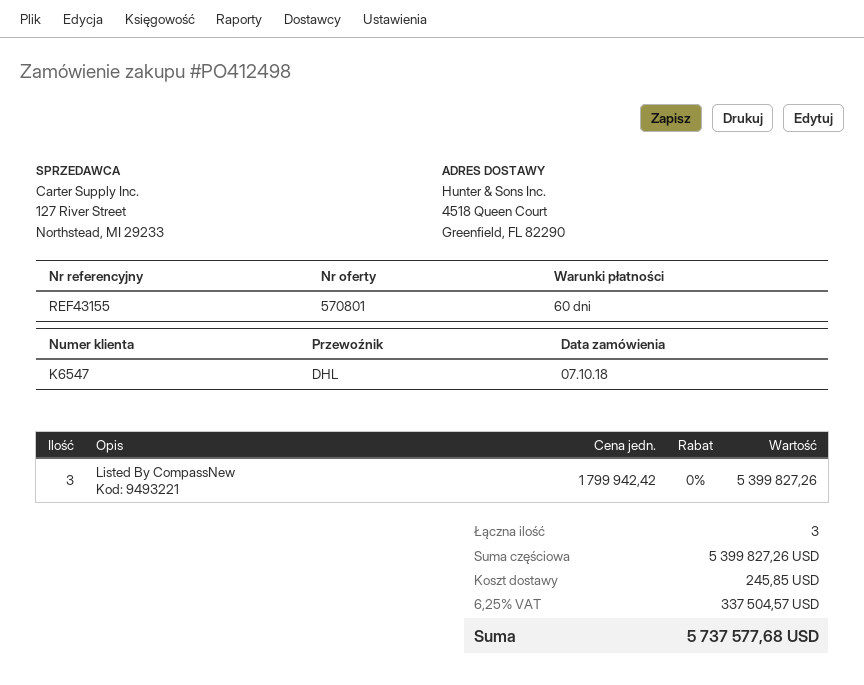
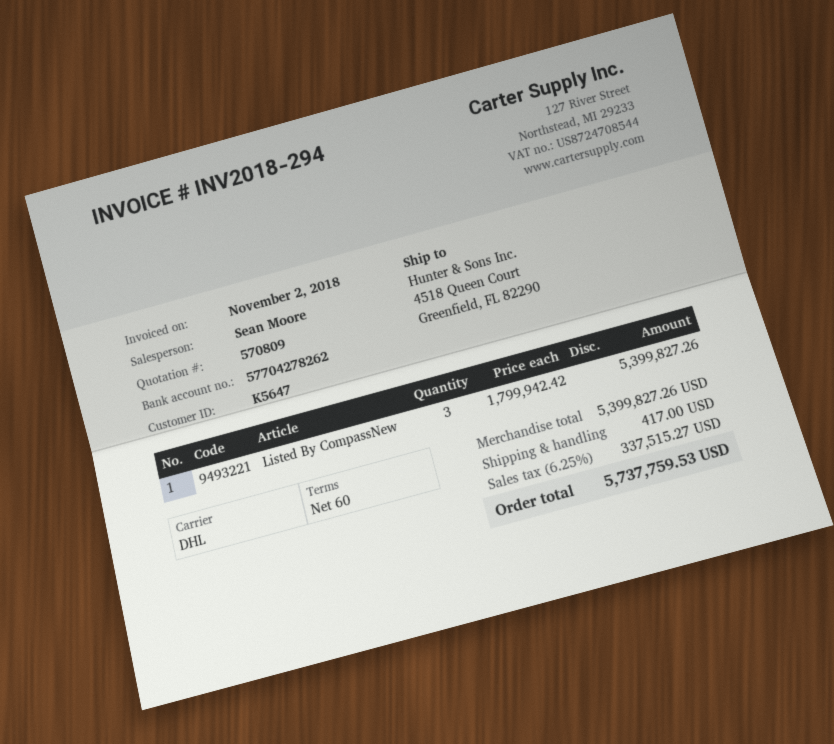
quote number: 570801 -> 570809
customer number: K6547 -> K5647
shipping: 245.85 -> 417.00
tax: 6.25% = 337504.57 -> 6.25% = 337515.27
total: 5737577.68 -> 5737759.53

